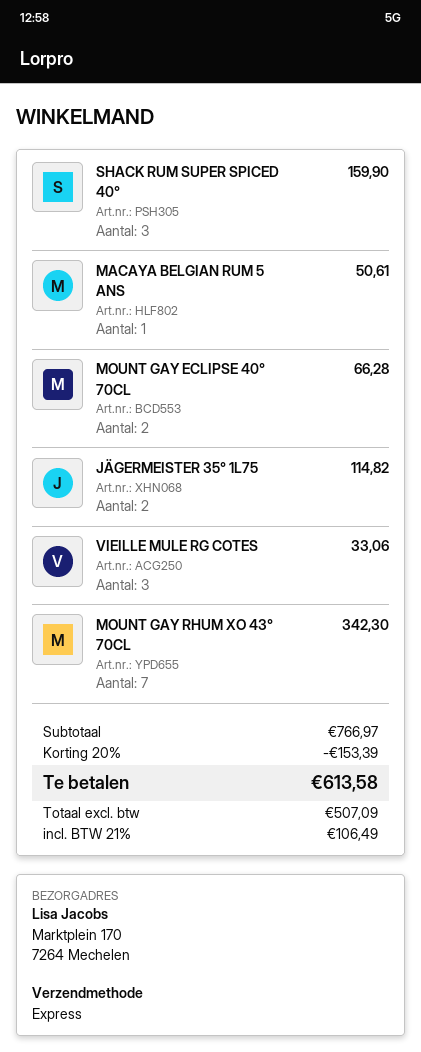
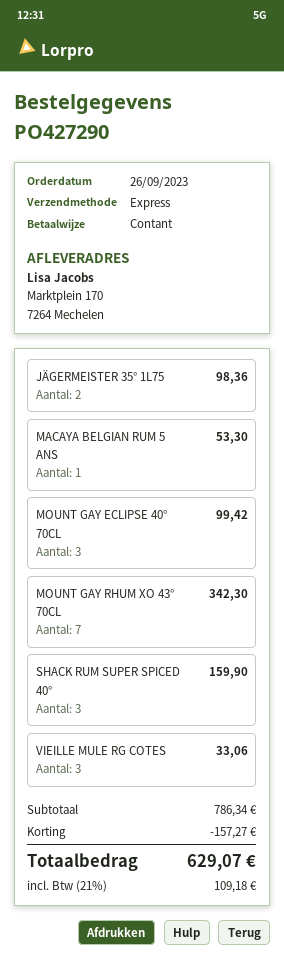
MACAYA BELGIAN RUM 5 ANS: 1 for 50.61 -> 1 for 53.30
MOUNT GAY ECLIPSE 40° 70CL: 2 for 66.28 -> 3 for 99.42
JÄGERMEISTER 35° 1L75: 2 for 114.82 -> 2 for 98.36
subtotal: 766.97 -> 786.34
discount: 153.39 -> 157.27
tax: 21% = 106.49 -> 21% = 109.18
total: 613.58 -> 629.07

